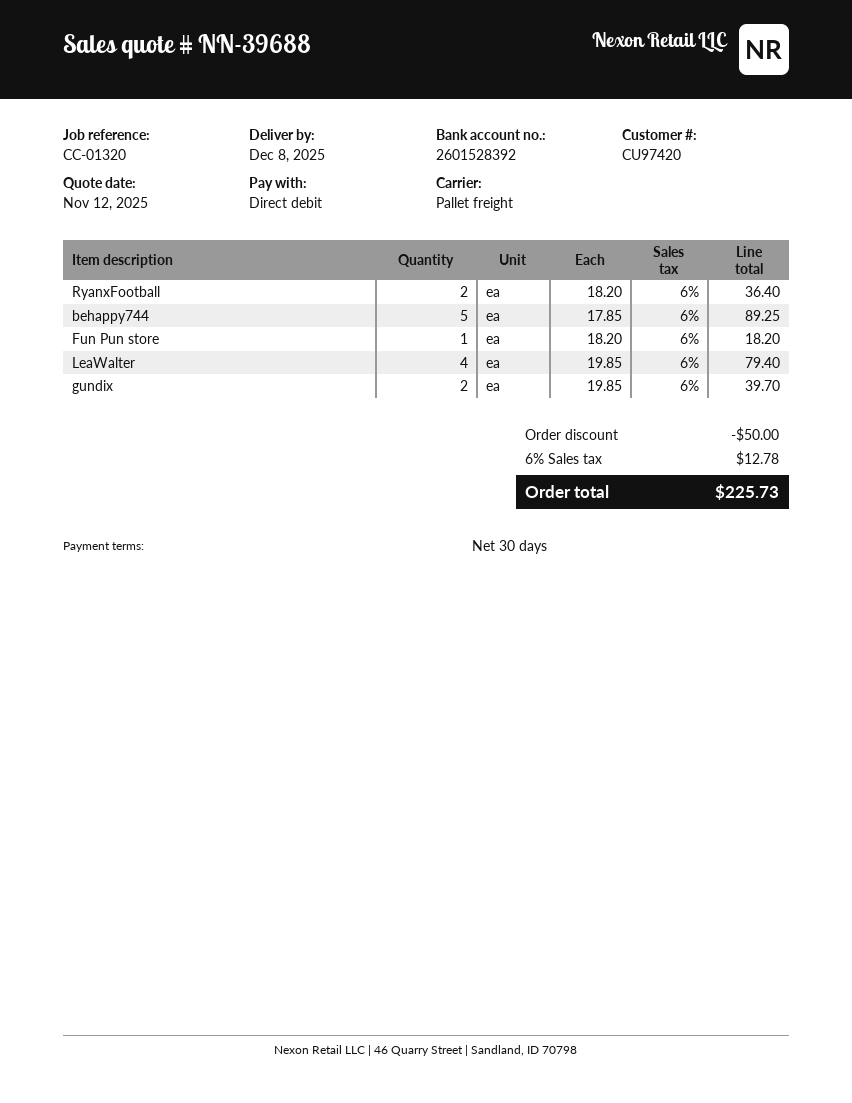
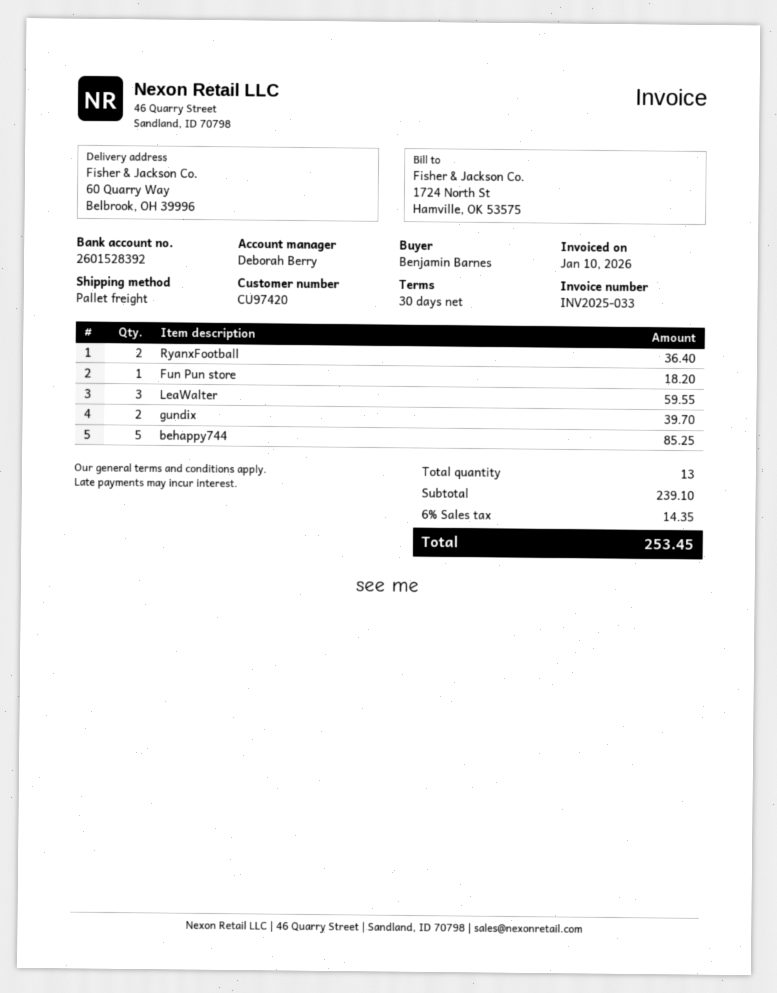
behappy744: 5 for 89.25 -> 5 for 85.25
LeaWalter: 4 for 79.40 -> 3 for 59.55
discount: 50.00 -> none
tax: 6% = 12.78 -> 6% = 14.35
total: 225.73 -> 253.45

